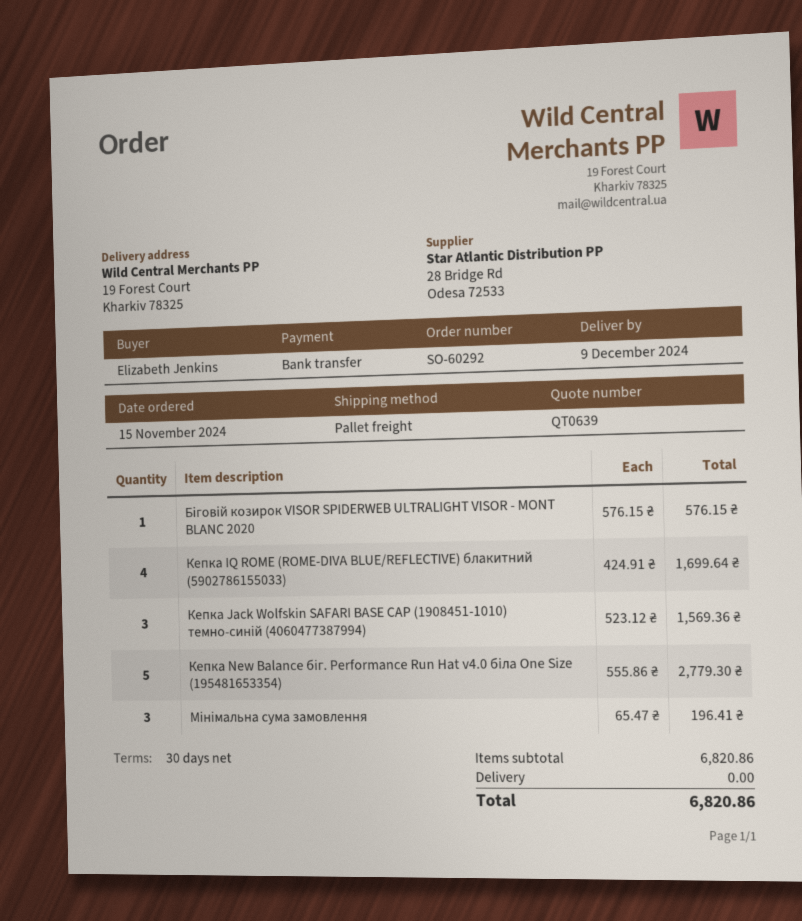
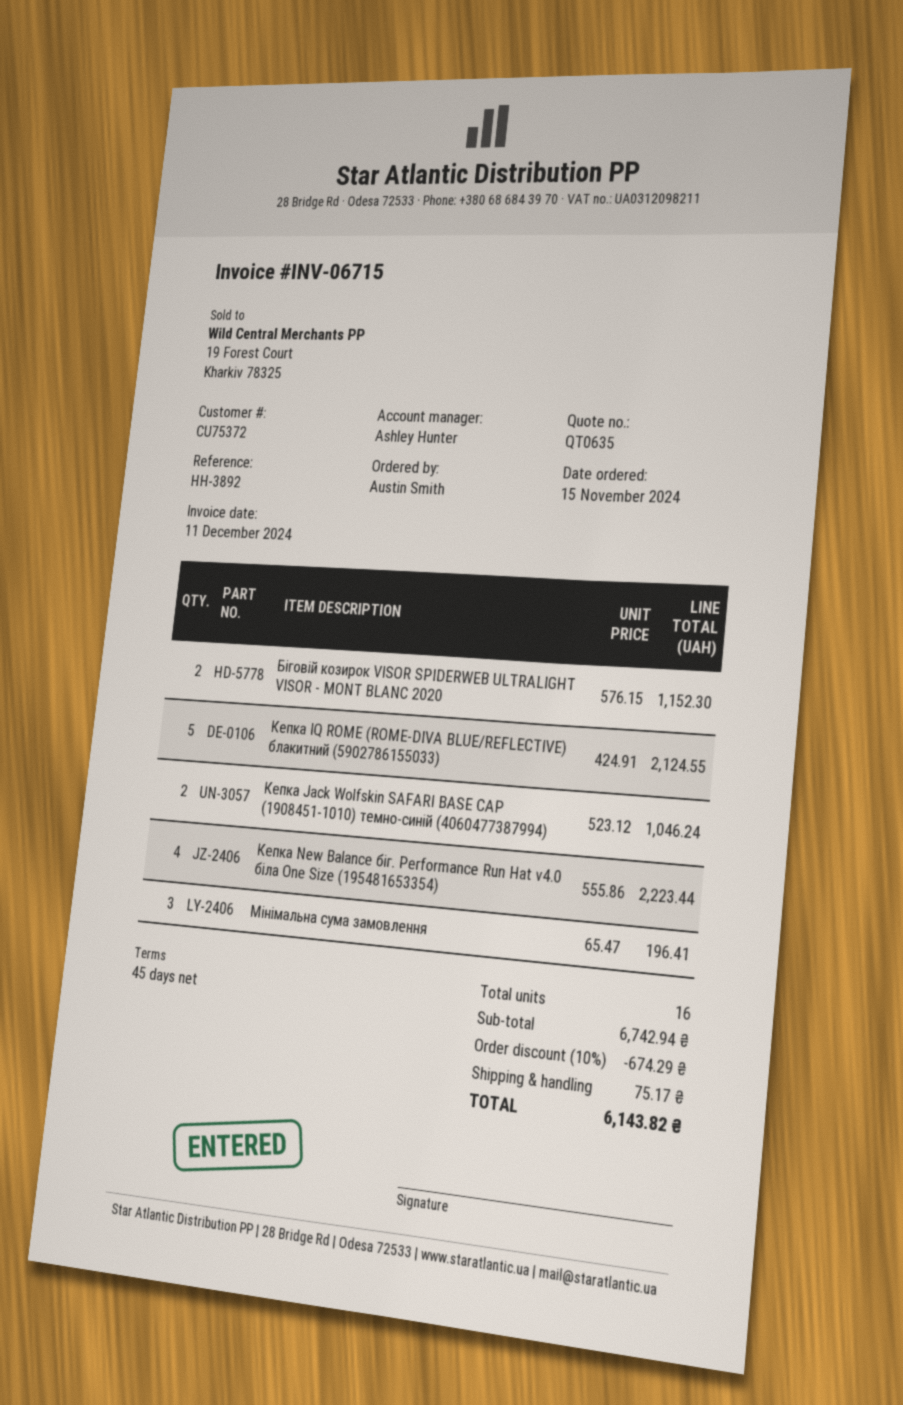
quote number: QT0639 -> QT0635
payment terms: 30 days -> 45 days
ordered by: Elizabeth Jenkins -> Austin Smith
Біговій козирок VISOR SPIDERWEB ULTRALIGHT VISOR - MONT BLANC 2020: 1 x 576.15 = 576.15 -> 2 x 576.15 = 1152.30
Кепка IQ ROME (ROME-DIVA BLUE/REFLECTIVE) блакитний (5902786155033): 4 x 424.91 = 1699.64 -> 5 x 424.91 = 2124.55
Кепка Jack Wolfskin SAFARI BASE CAP (1908451-1010) темно-синій (4060477387994): 3 x 523.12 = 1569.36 -> 2 x 523.12 = 1046.24
Кепка New Balance біг. Performance Run Hat v4.0 біла One Size (195481653354): 5 x 555.86 = 2779.30 -> 4 x 555.86 = 2223.44
subtotal: 6820.86 -> 6742.94
discount: none -> 10% = 674.29
shipping: 0.00 -> 75.17
total: 6820.86 -> 6143.82

